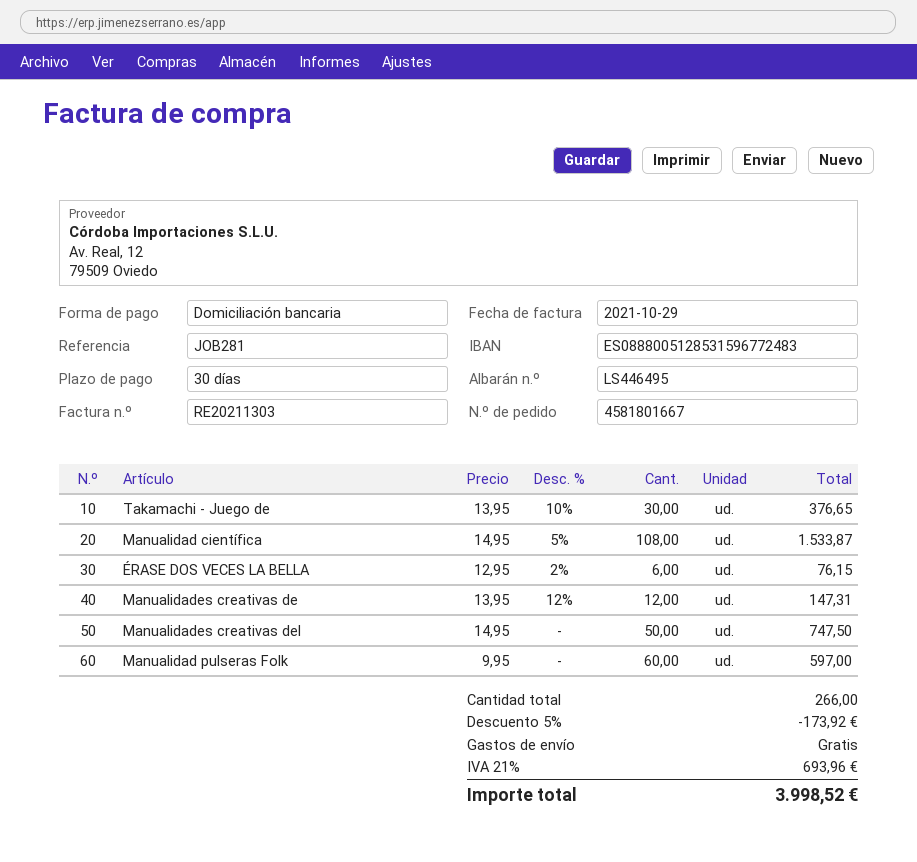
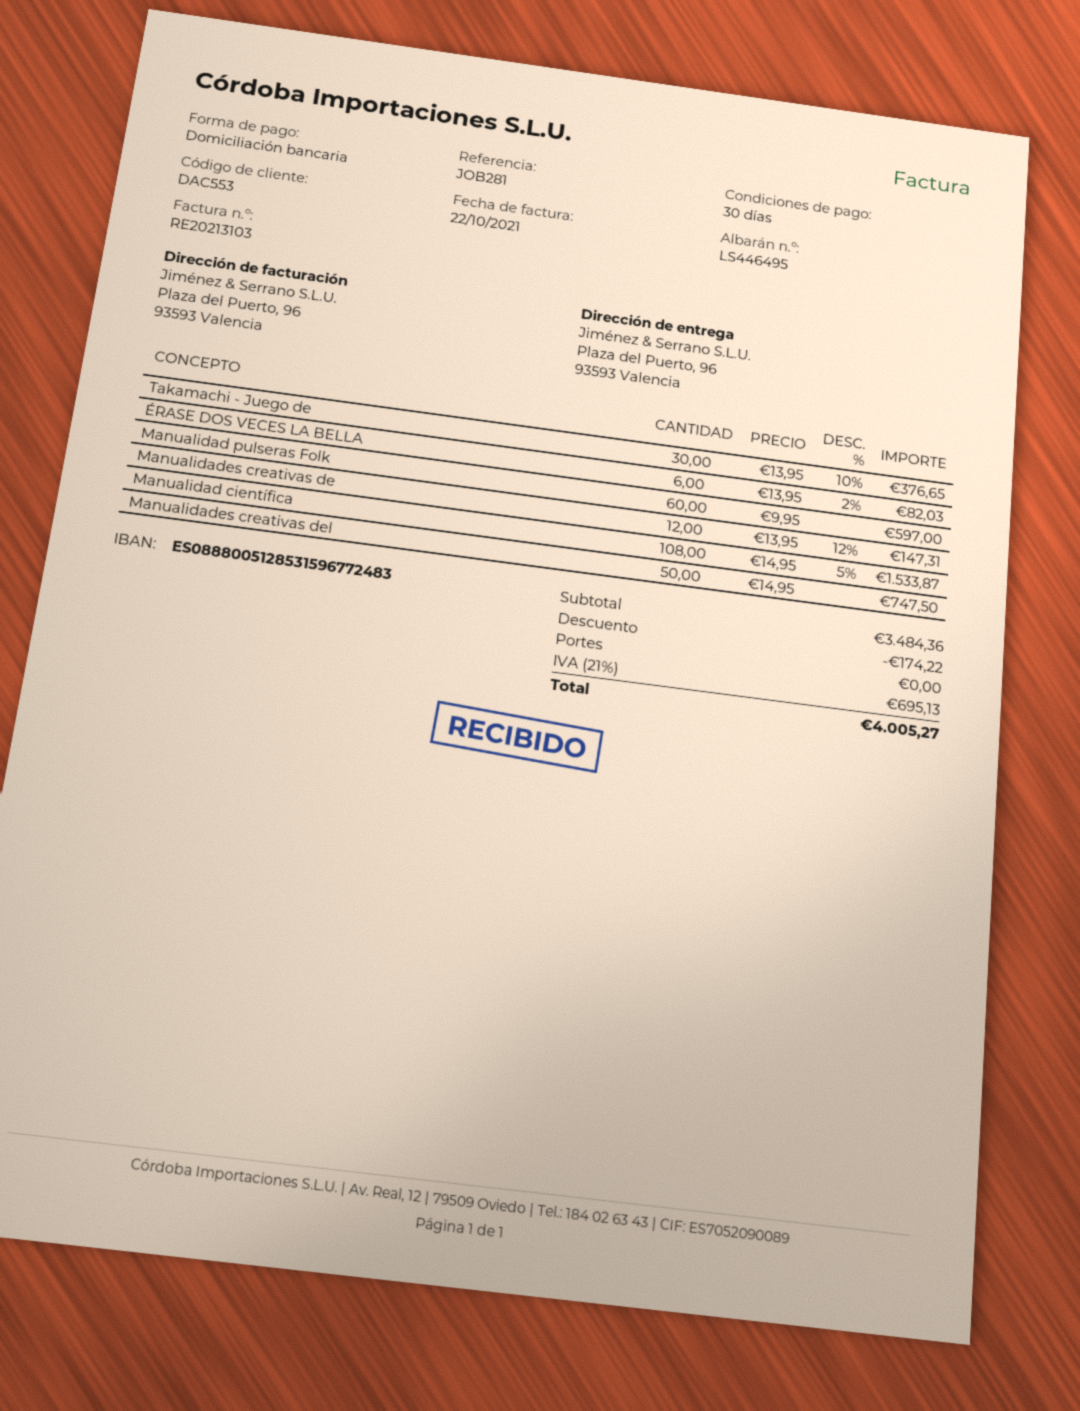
invoice number: RE20211303 -> RE20213103
invoice date: 2021-10-29 -> 2021-10-22
ÉRASE DOS VECES LA BELLA: 6 x 12.95 - 2% = 76.15 -> 6 x 13.95 - 2% = 82.03
discount: 173.92 -> 174.22
tax: 21% = 693.96 -> 21% = 695.13
total: 3998.52 -> 4005.27

